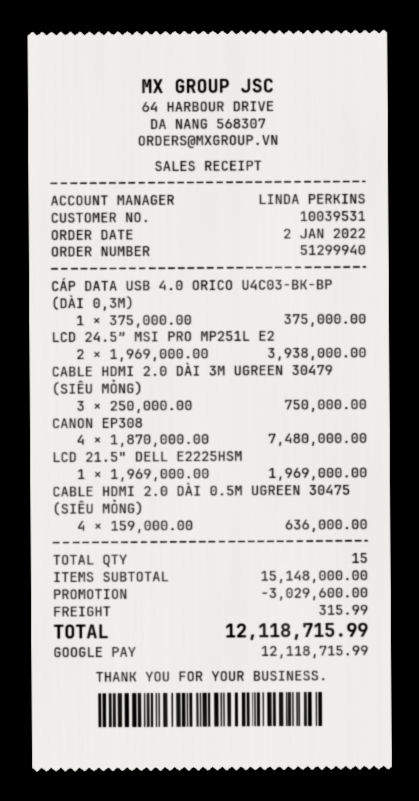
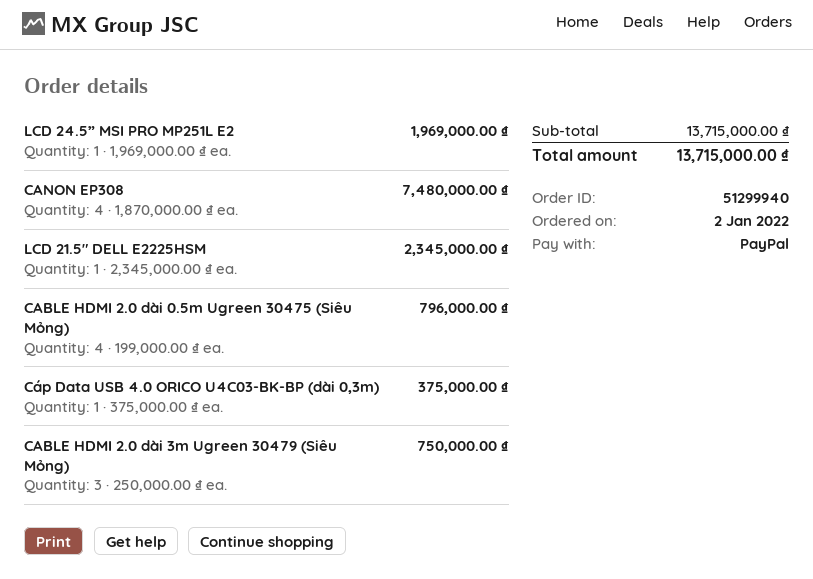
payment method: Google Pay -> PayPal
LCD 24.5” MSI PRO MP251L E2: 2 x 1969000.00 = 3938000.00 -> 1 x 1969000.00 = 1969000.00
LCD 21.5" DELL E2225HSM: 1 x 1969000.00 = 1969000.00 -> 1 x 2345000.00 = 2345000.00
CABLE HDMI 2.0 DÀI 0.5M UGREEN 30475 (SIÊU MỎNG): 4 x 159000.00 = 636000.00 -> 4 x 199000.00 = 796000.00
subtotal: 15148000.00 -> 13715000.00
discount: 3029600.00 -> none
shipping: 315.99 -> none
total: 12118715.99 -> 13715000.00

